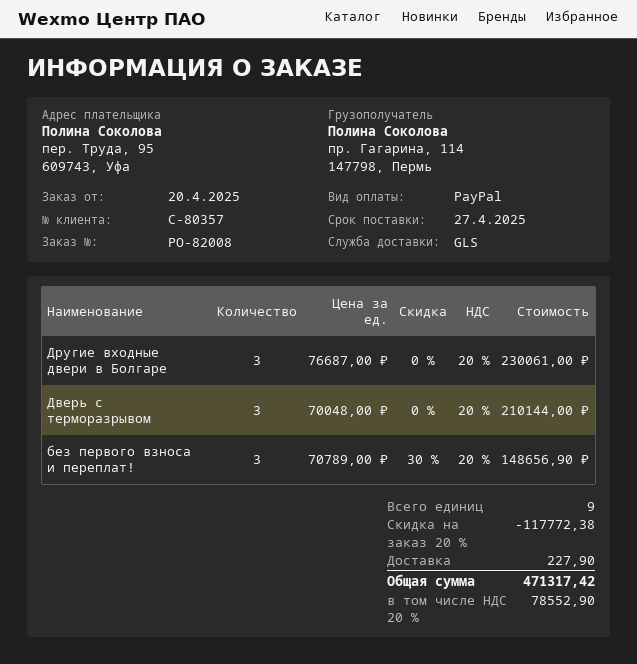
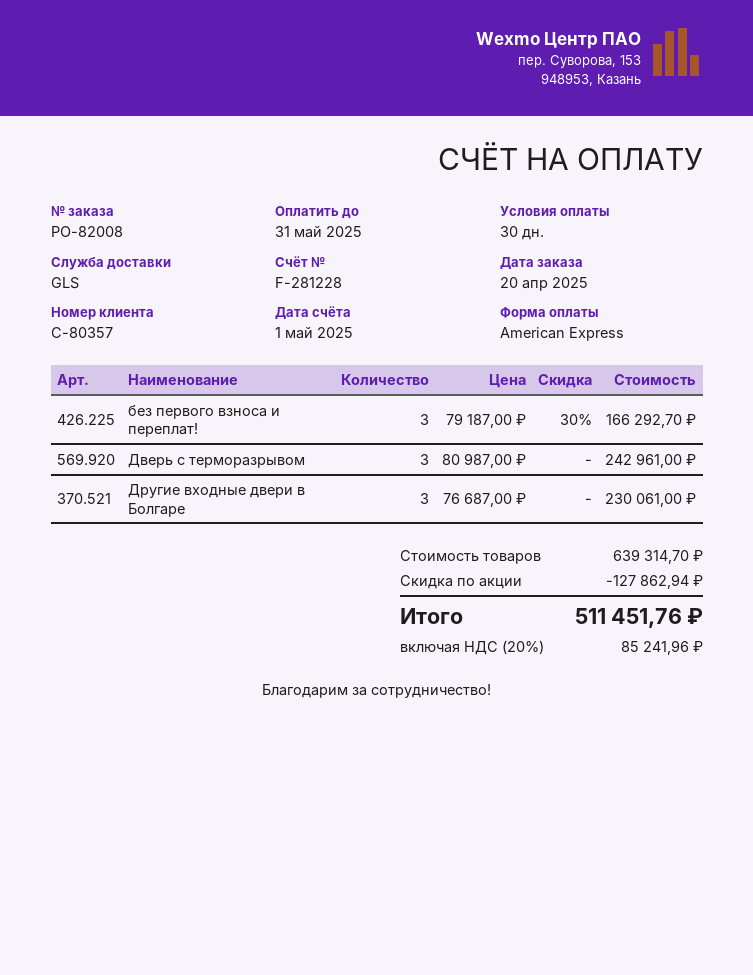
payment method: PayPal -> American Express
Дверь с терморазрывом: 3 x 70048.00 = 210144.00 -> 3 x 80987.00 = 242961.00
без первого взноса и переплат!: 3 x 70789.00 - 30% = 148656.90 -> 3 x 79187.00 - 30% = 166292.70
discount: 117772.38 -> 127862.94
shipping: 227.90 -> none
tax: 20% = 78552.90 -> 20% = 85241.96
total: 471317.42 -> 511451.76

